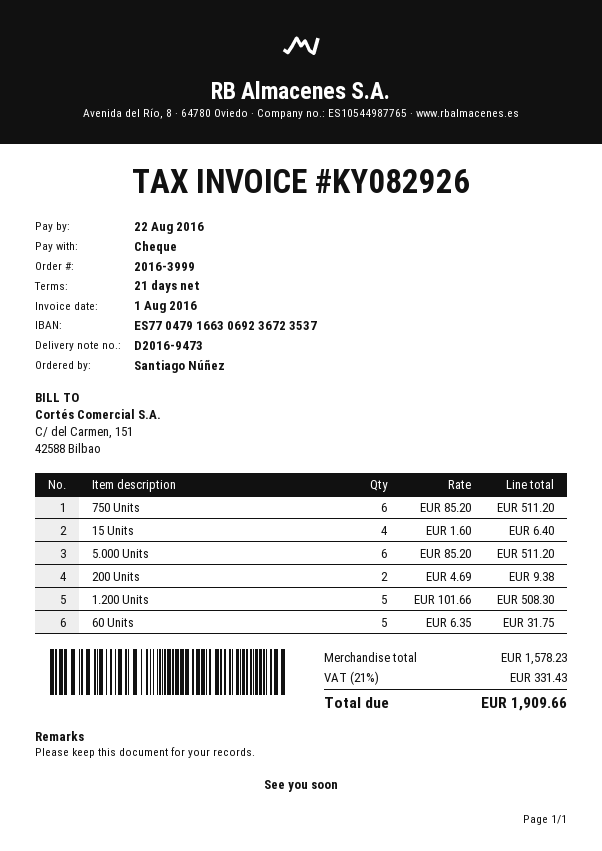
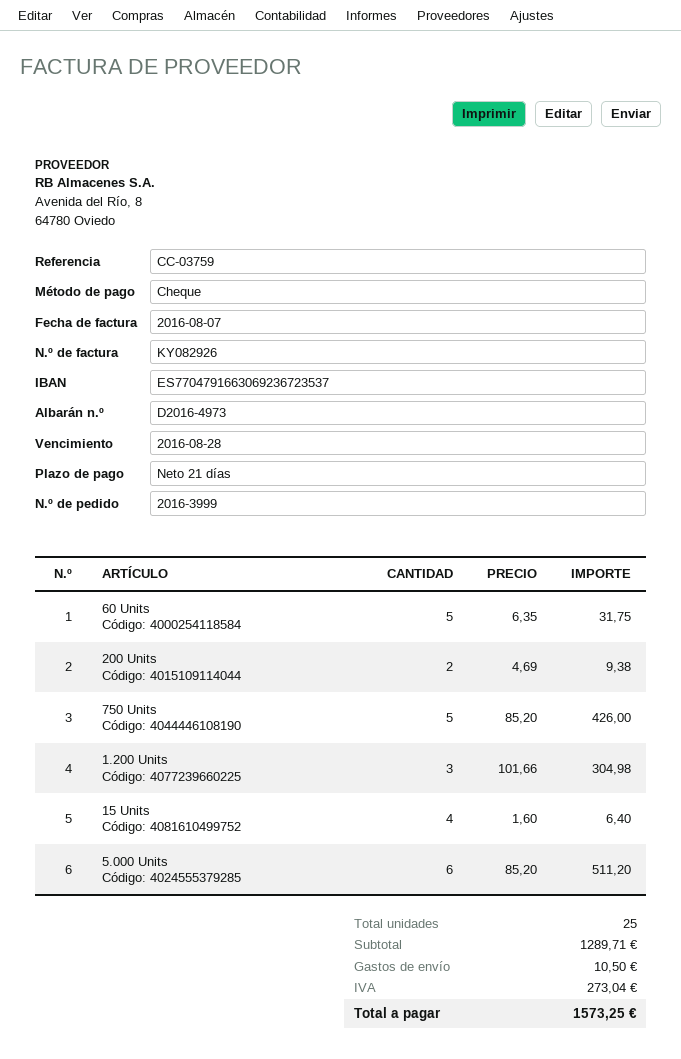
delivery note number: D2016-9473 -> D2016-4973
invoice date: 2016-08-01 -> 2016-08-07
due date: 2016-08-22 -> 2016-08-28
750 Units: 6 x 85.20 = 511.20 -> 5 x 85.20 = 426.00
1.200 Units: 5 x 101.66 = 508.30 -> 3 x 101.66 = 304.98
subtotal: 1578.23 -> 1289.71
shipping: none -> 10.50
tax: 331.43 -> 273.04
total: 1909.66 -> 1573.25

